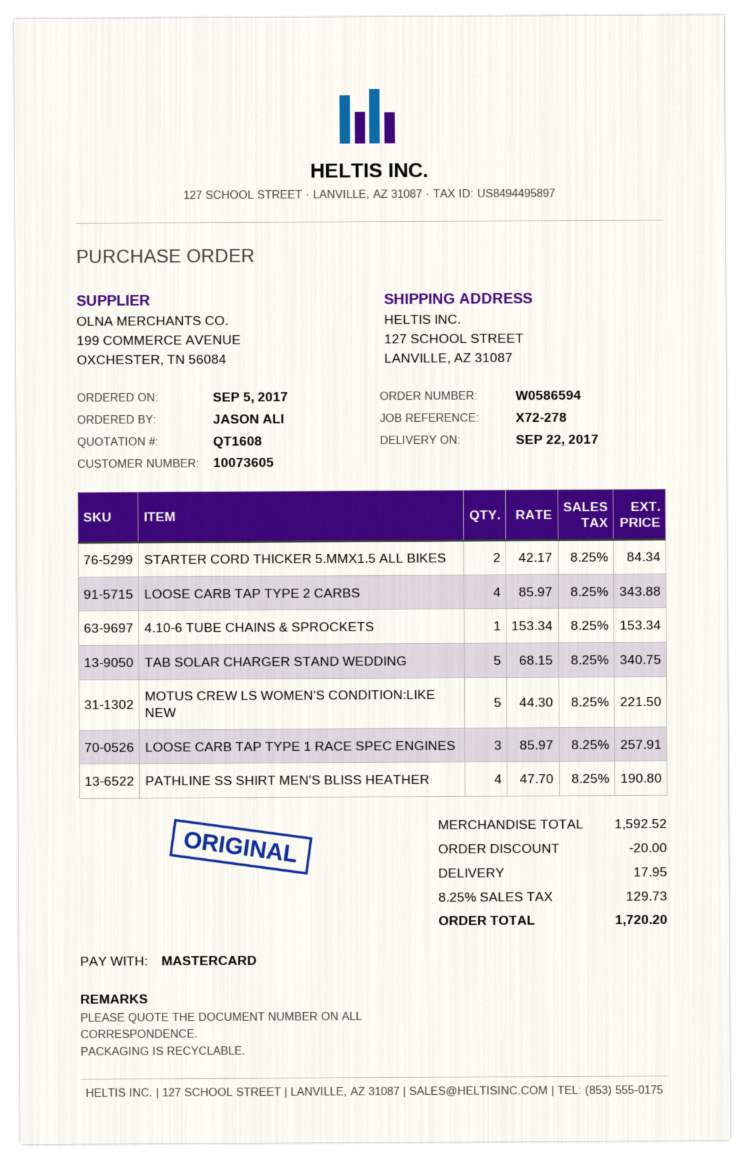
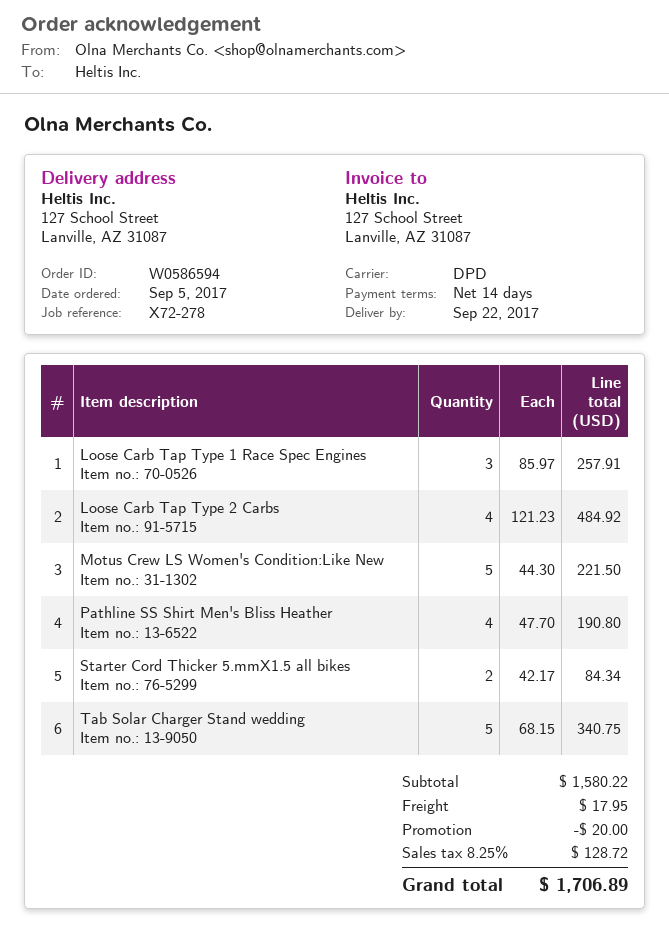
LOOSE CARB TAP TYPE 2 CARBS: 4 x 85.97 = 343.88 -> 4 x 121.23 = 484.92
4.10-6 TUBE CHAINS & SPROCKETS: 1 x 153.34 = 153.34 -> none
subtotal: 1592.52 -> 1580.22
tax: 8.25% = 129.73 -> 8.25% = 128.72
total: 1720.20 -> 1706.89

